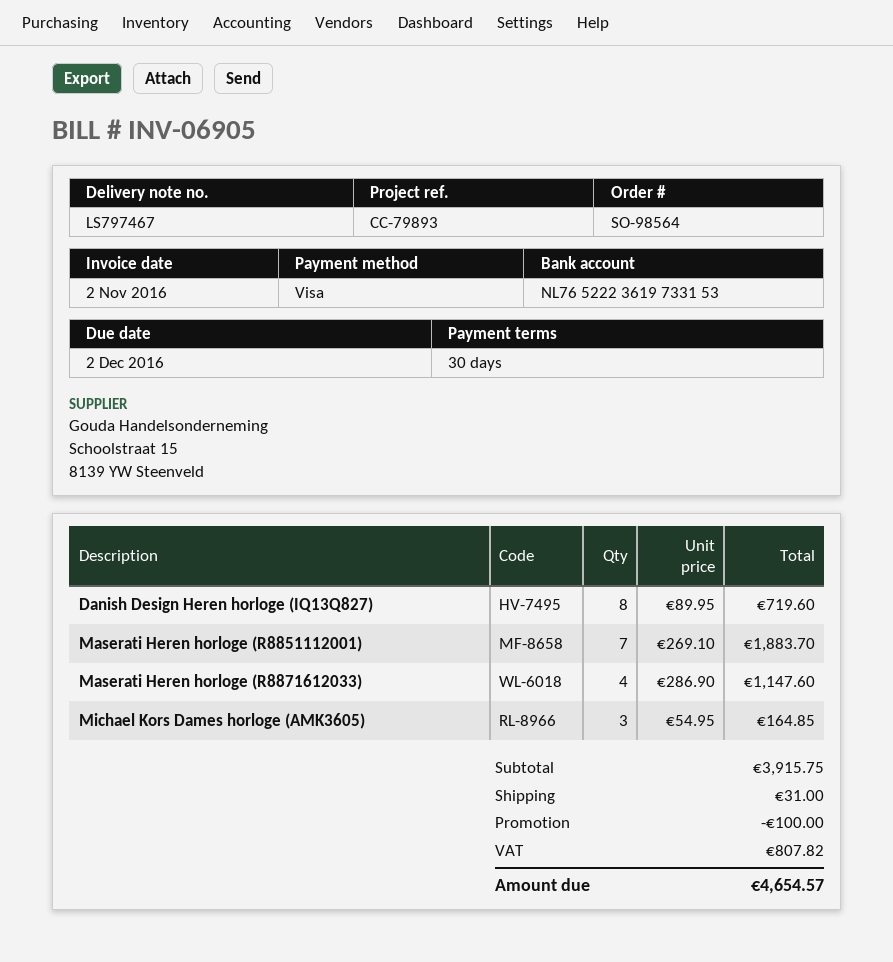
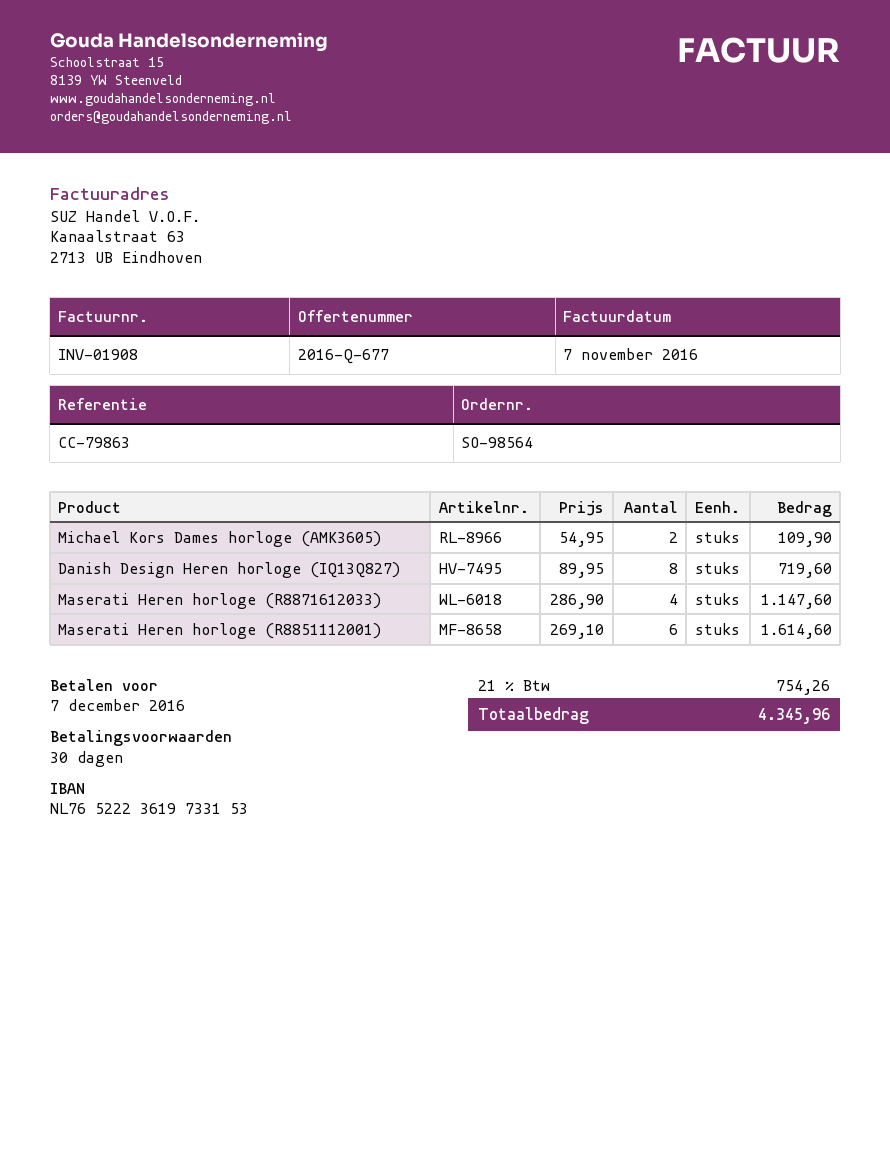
invoice number: INV-06905 -> INV-01908
invoice date: 2016-11-02 -> 2016-11-07
due date: 2016-12-02 -> 2016-12-07
reference: CC-79893 -> CC-79863
Maserati Heren horloge (R8851112001): 7 x 269.10 = 1883.70 -> 6 x 269.10 = 1614.60
Michael Kors Dames horloge (AMK3605): 3 x 54.95 = 164.85 -> 2 x 54.95 = 109.90
discount: 100.00 -> none
shipping: 31.00 -> none
tax: 807.82 -> 754.26
total: 4654.57 -> 4345.96

